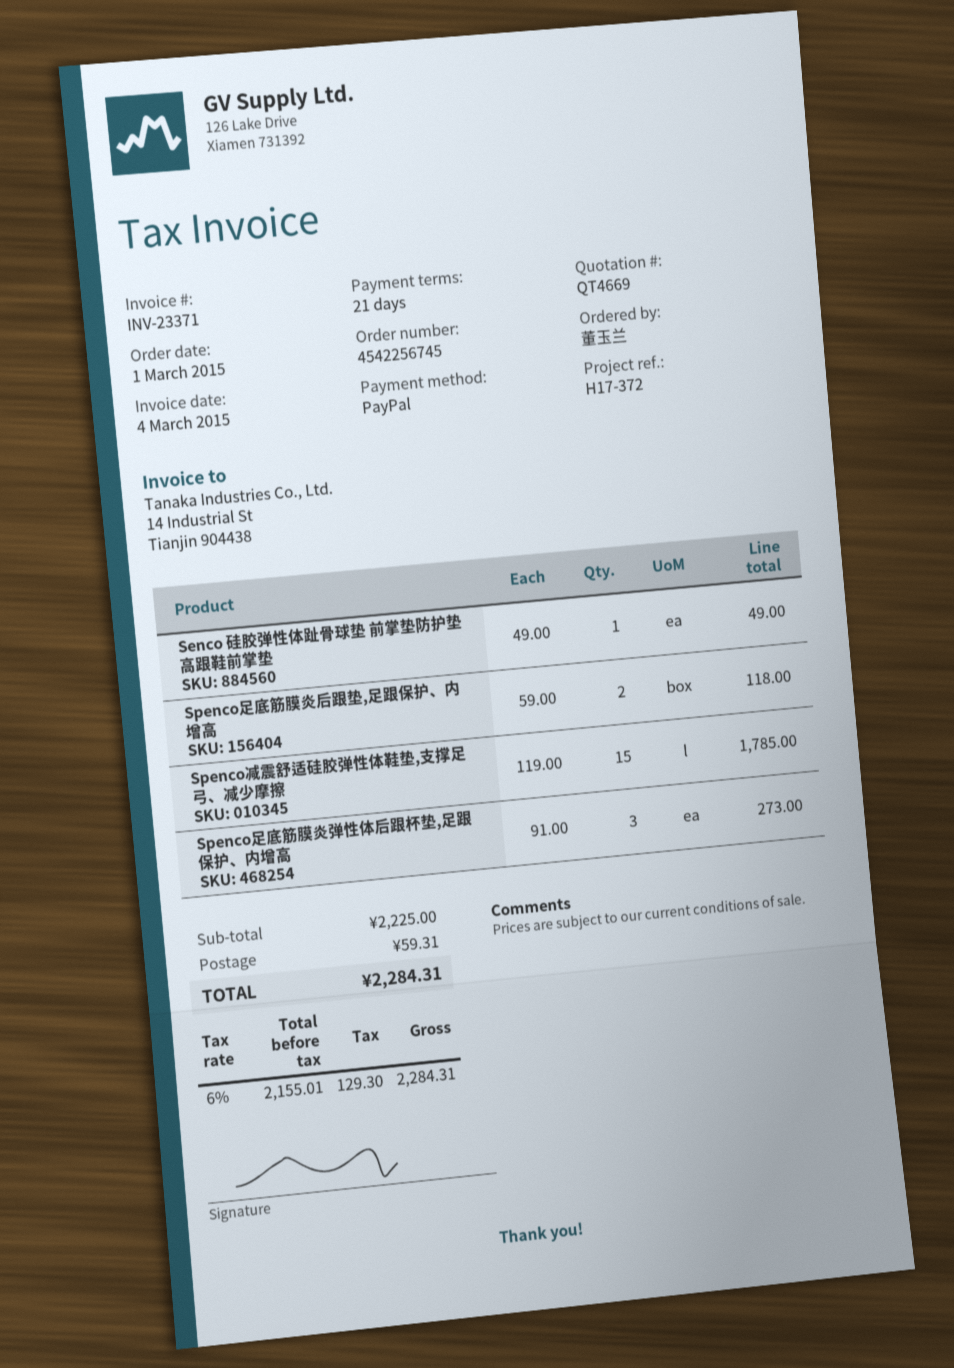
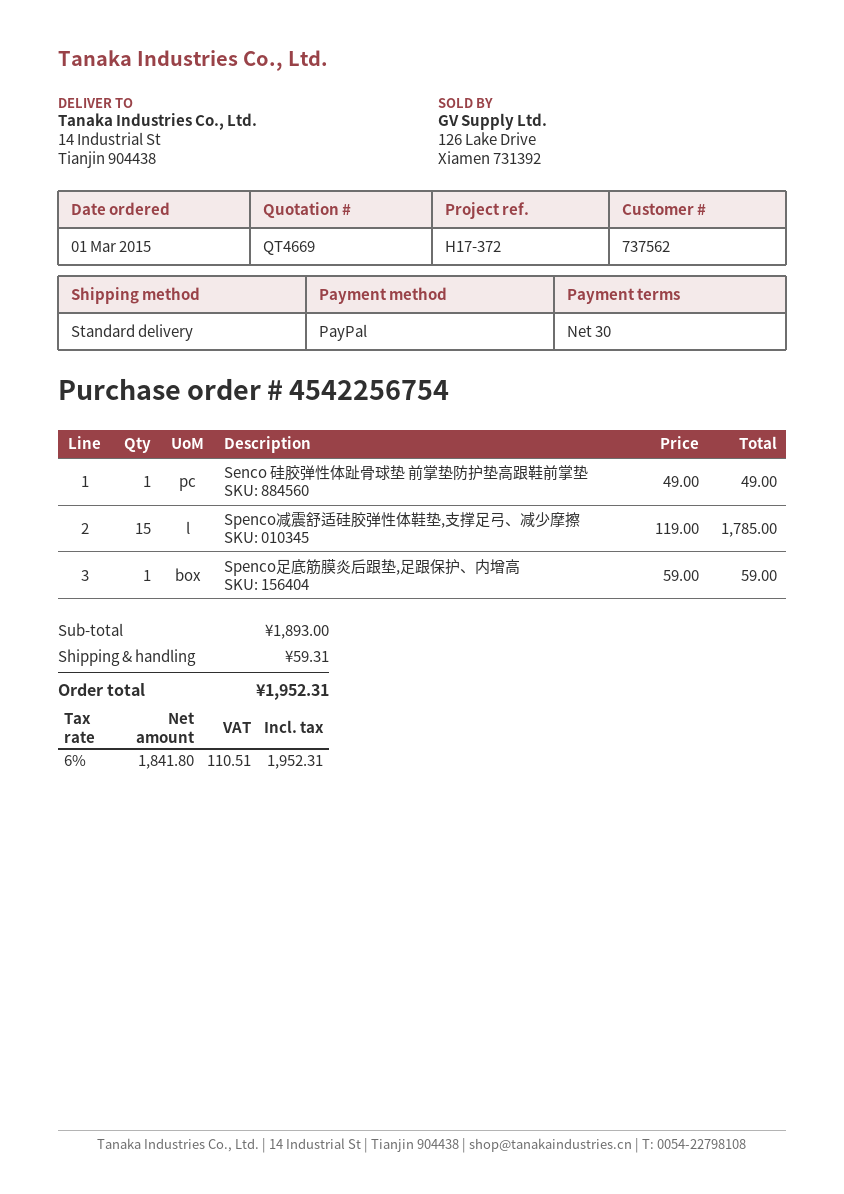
order number: 4542256745 -> 4542256754
payment terms: 21 days -> 30 days
Spenco足底筋膜炎后跟垫,足跟保护、内增高: 2 x 59.00 = 118.00 -> 1 x 59.00 = 59.00
Spenco足底筋膜炎弹性体后跟杯垫,足跟保护、内增高: 3 x 91.00 = 273.00 -> none
subtotal: 2225.00 -> 1893.00
net: 2155.01 -> 1841.80
tax: 6% = 129.30 -> 6% = 110.51
total: 2284.31 -> 1952.31

